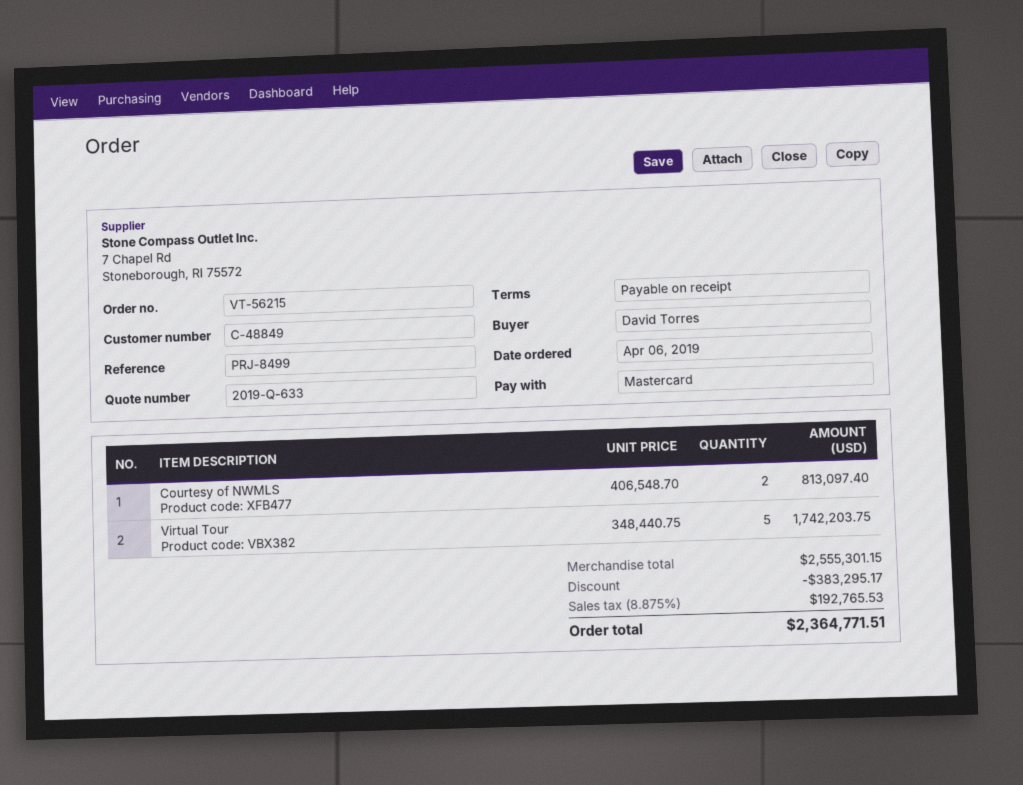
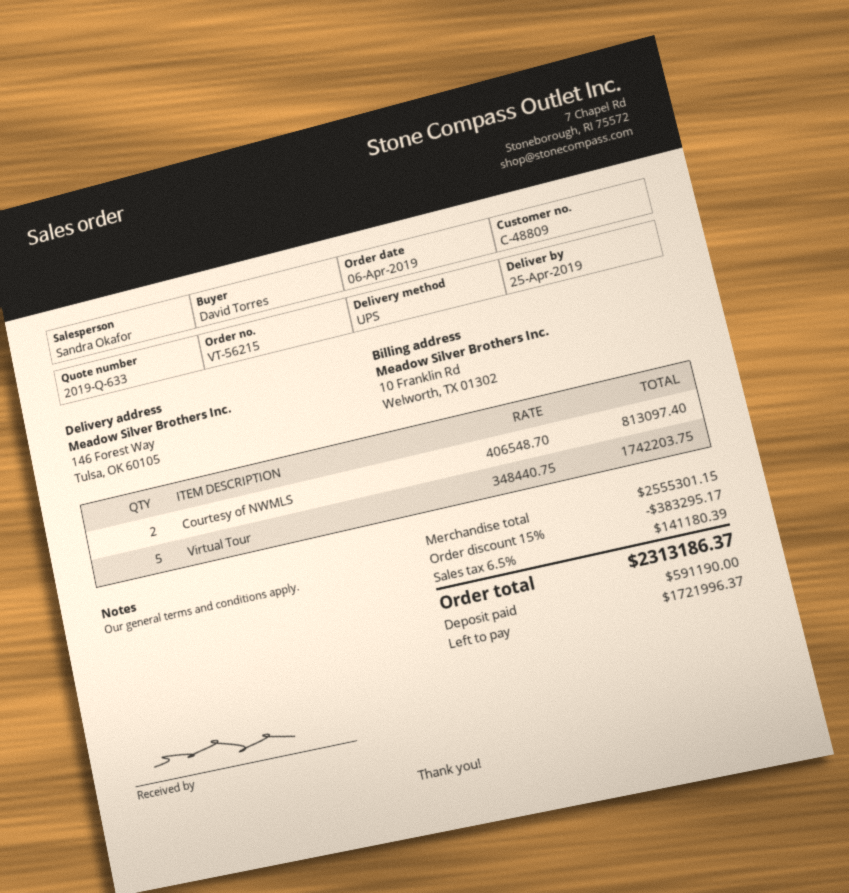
customer number: C-48849 -> C-48809
tax: 8.875% = 192765.53 -> 6.5% = 141180.39
total: 2364771.51 -> 2313186.37

